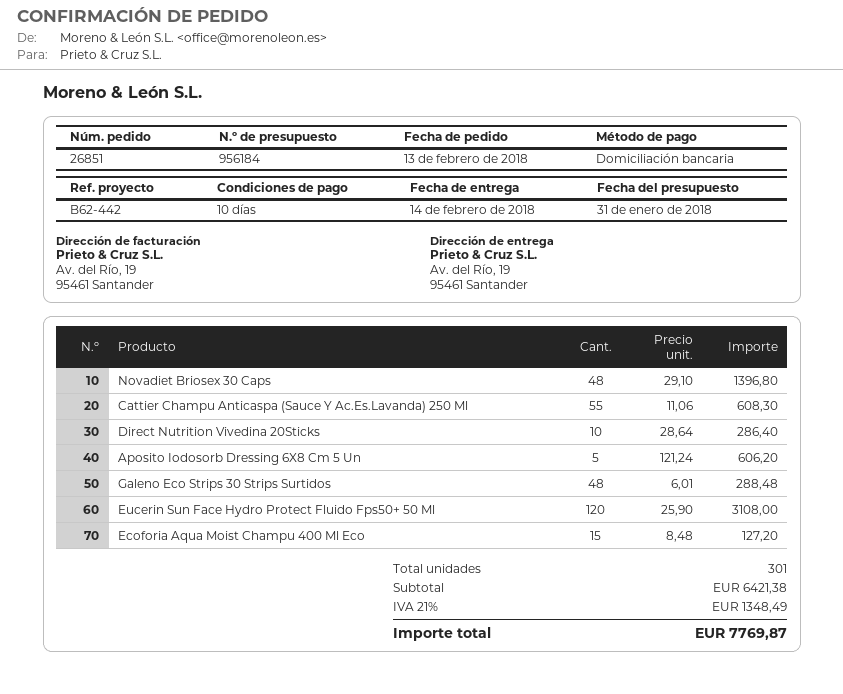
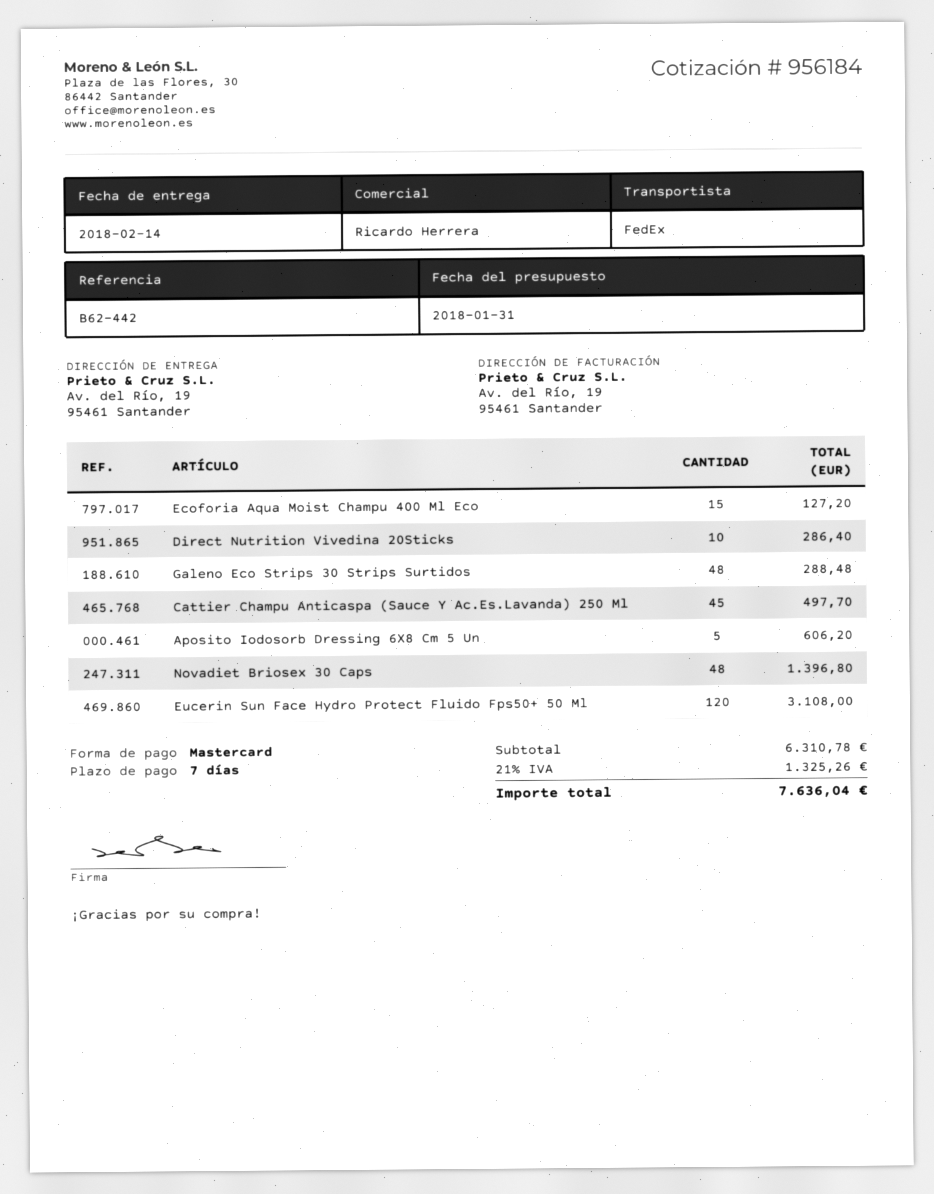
payment terms: 10 days -> 7 days
payment method: direct debit -> Mastercard
Cattier Champu Anticaspa (Sauce Y Ac.Es.Lavanda) 250 Ml: 55 for 608.30 -> 45 for 497.70
subtotal: 6421.38 -> 6310.78
tax: 21% = 1348.49 -> 21% = 1325.26
total: 7769.87 -> 7636.04

